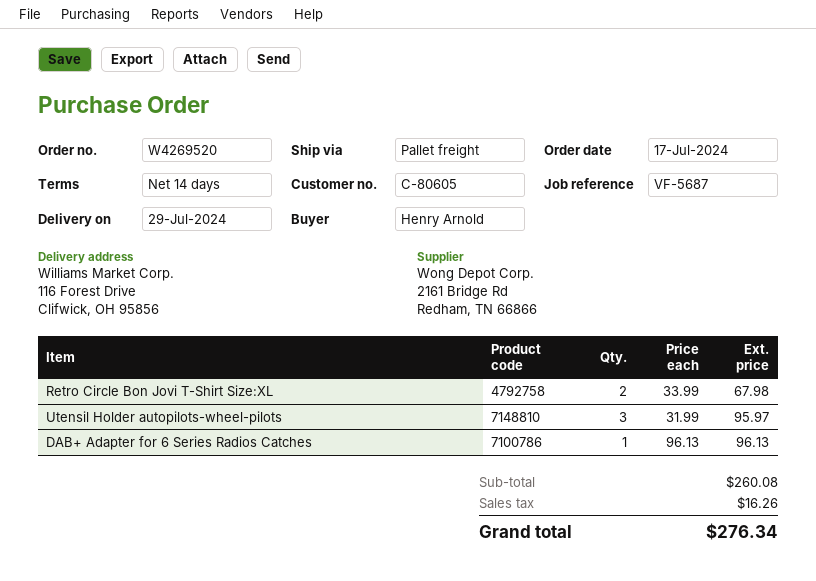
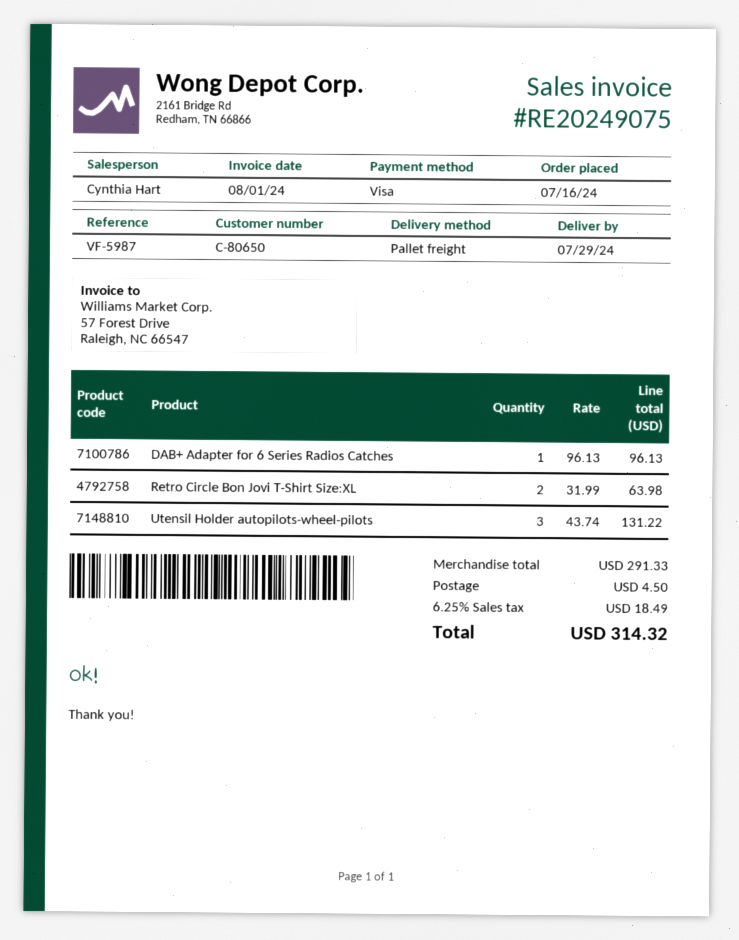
order date: 2024-07-17 -> 2024-07-16
customer number: C-80605 -> C-80650
reference: VF-5687 -> VF-5987
Retro Circle Bon Jovi T-Shirt Size:XL: 2 x 33.99 = 67.98 -> 2 x 31.99 = 63.98
Utensil Holder autopilots-wheel-pilots: 3 x 31.99 = 95.97 -> 3 x 43.74 = 131.22
subtotal: 260.08 -> 291.33
shipping: none -> 4.50
tax: 16.26 -> 18.49
total: 276.34 -> 314.32

